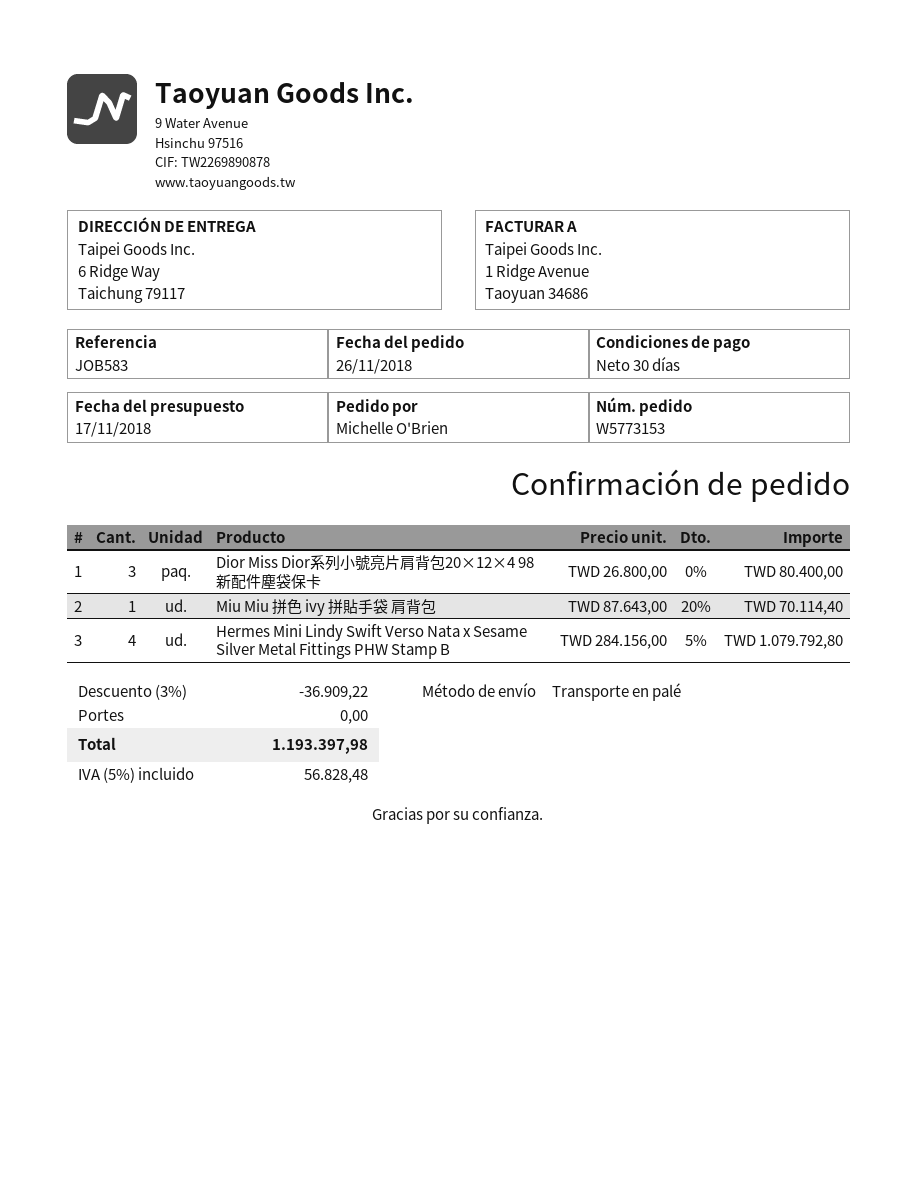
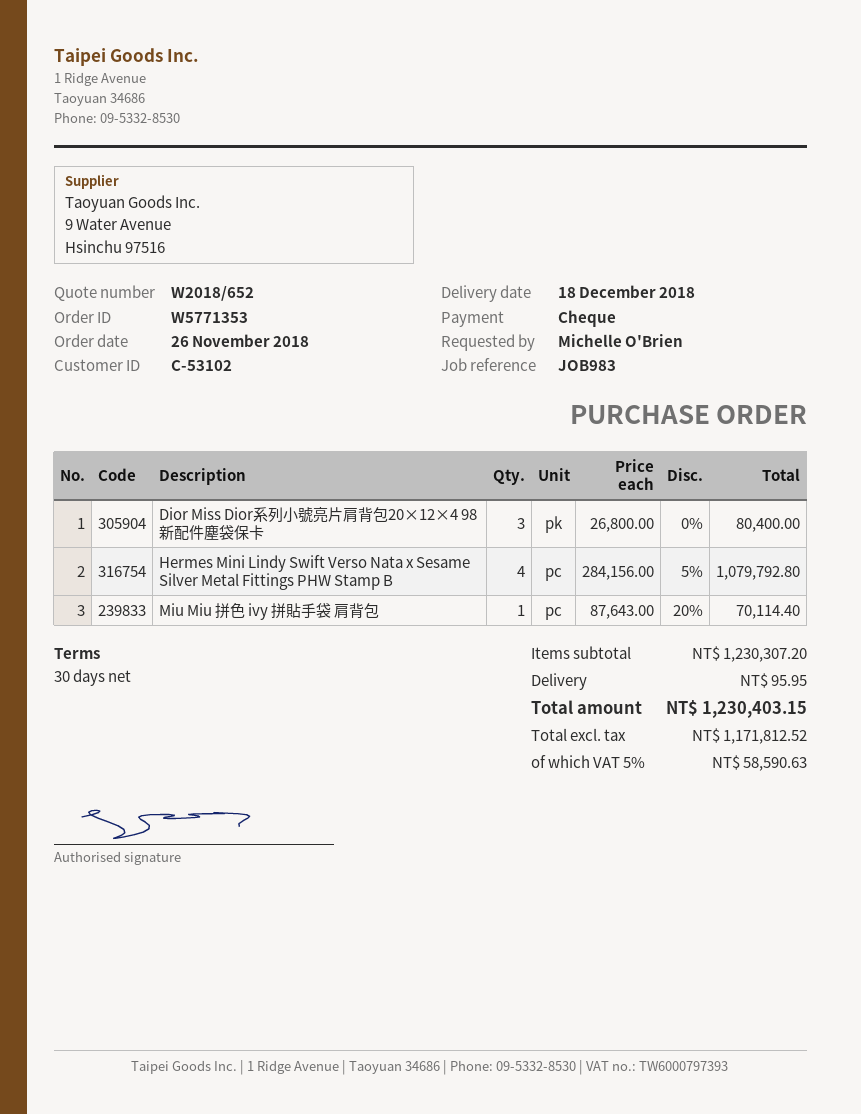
order number: W5773153 -> W5771353
reference: JOB583 -> JOB983
discount: 3% = 36909.22 -> none
shipping: 0.00 -> 95.95
tax: 5% = 56828.48 -> 5% = 58590.63
total: 1193397.98 -> 1230403.15

